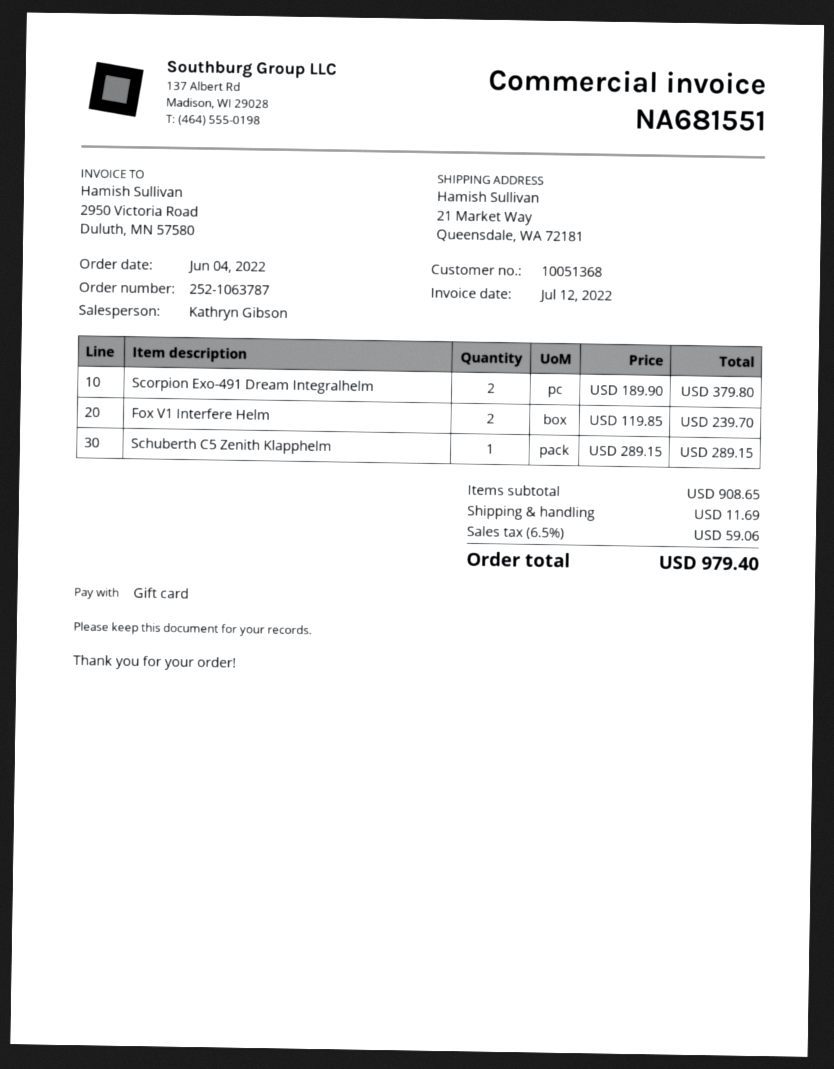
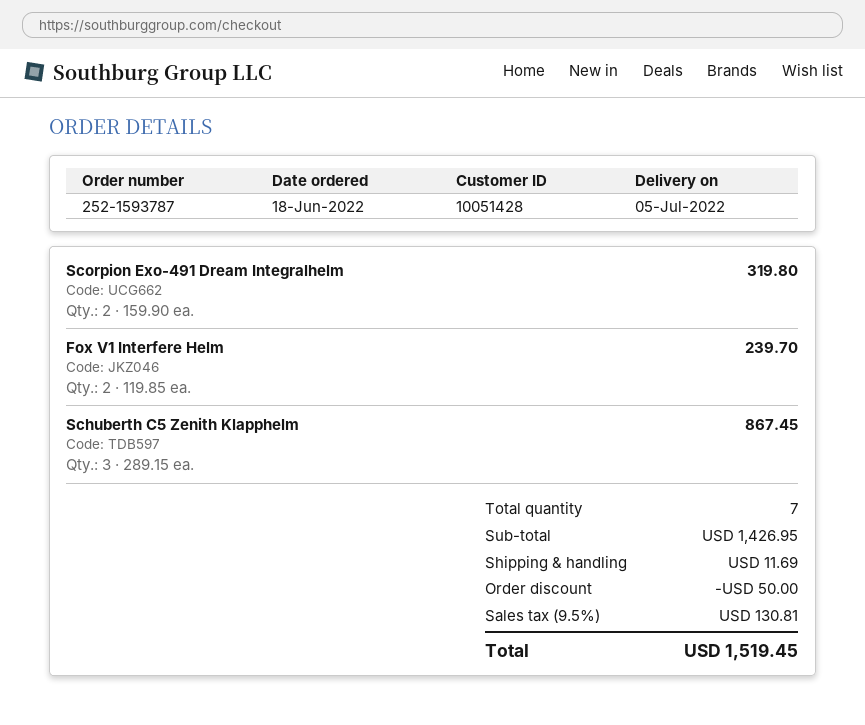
order number: 252-1063787 -> 252-1593787
order date: 2022-06-04 -> 2022-06-18
customer number: 10051368 -> 10051428
Scorpion Exo-491 Dream Integralhelm: 2 x 189.90 = 379.80 -> 2 x 159.90 = 319.80
Schuberth C5 Zenith Klapphelm: 1 x 289.15 = 289.15 -> 3 x 289.15 = 867.45
subtotal: 908.65 -> 1426.95
discount: none -> 50.00
tax: 6.5% = 59.06 -> 9.5% = 130.81
total: 979.40 -> 1519.45

